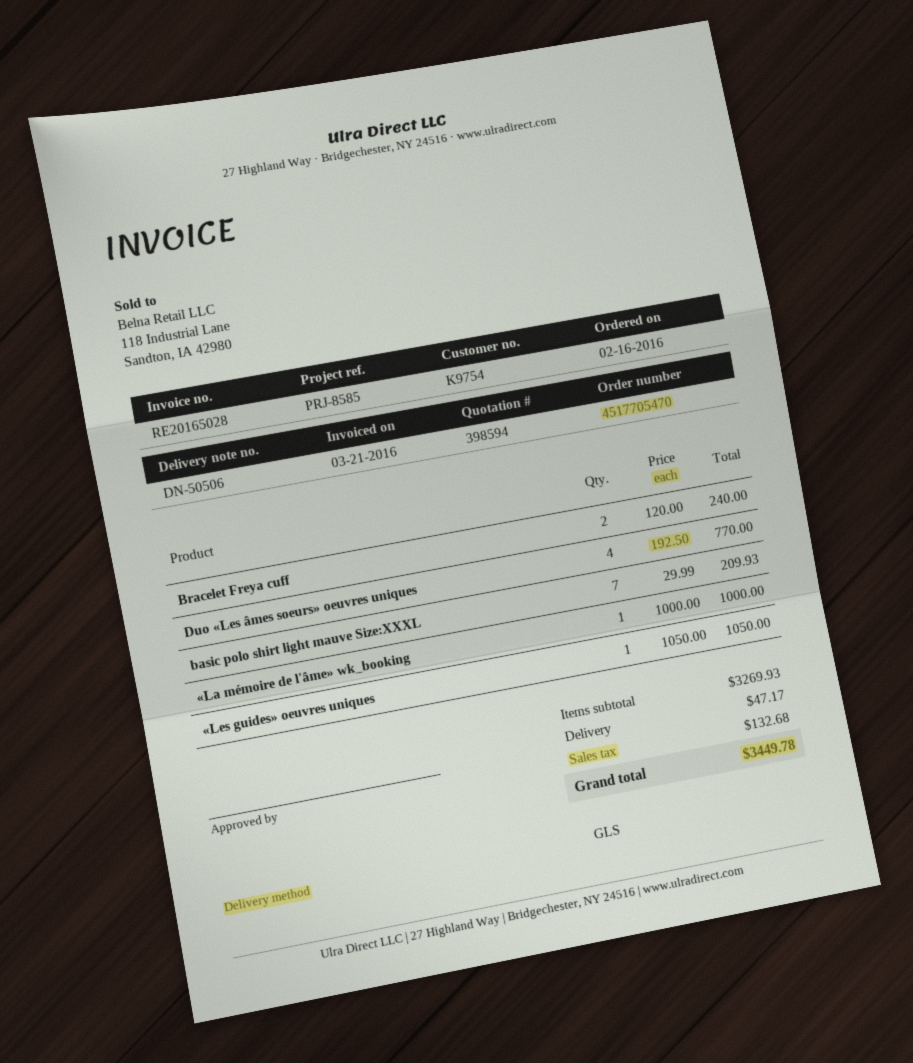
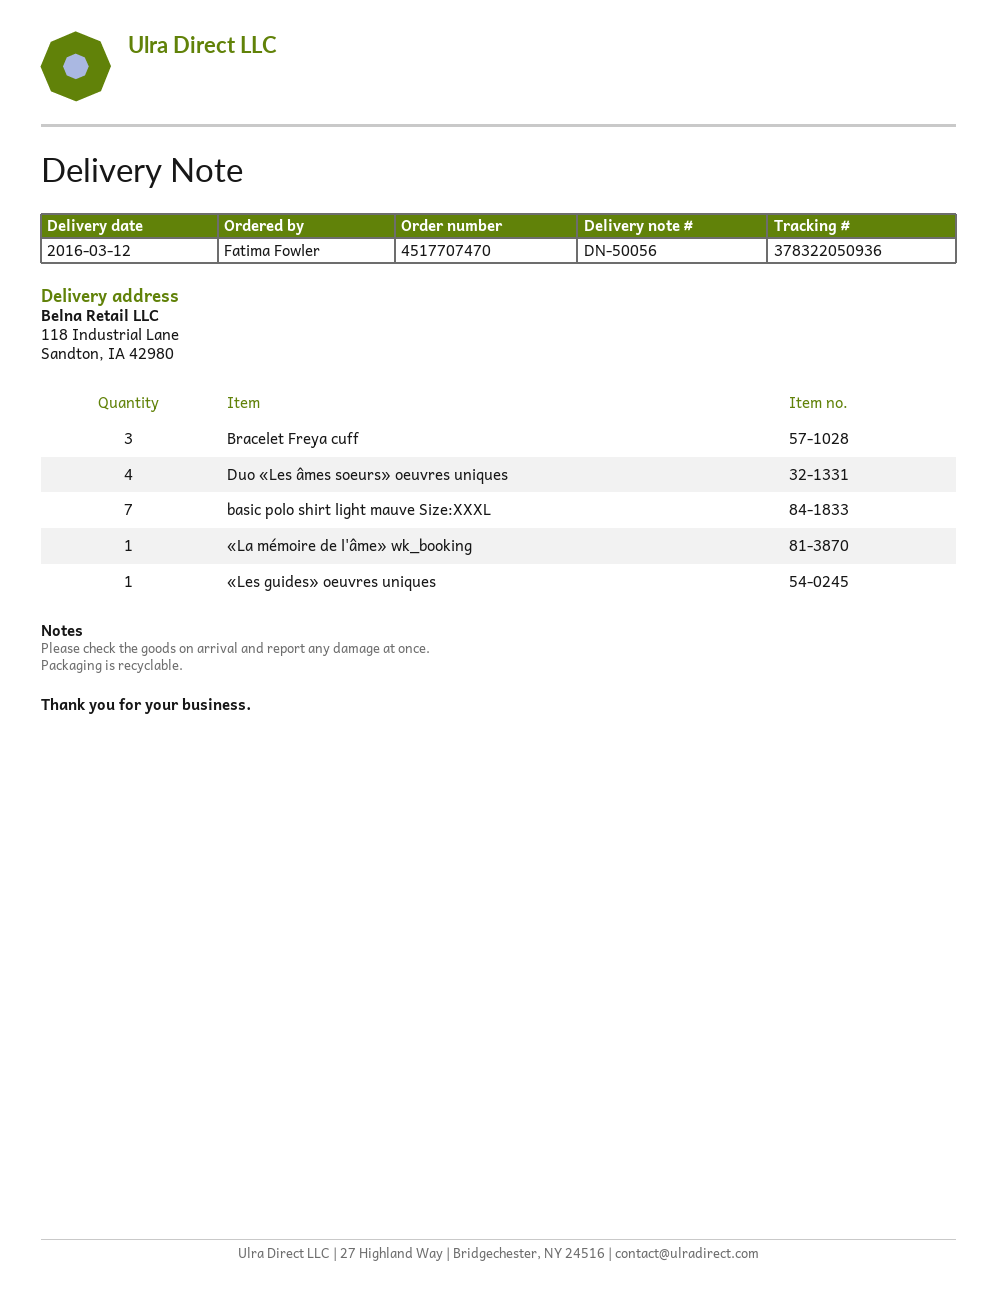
order number: 4517705470 -> 4517707470
delivery note number: DN-50506 -> DN-50056
Bracelet Freya cuff: 2 -> 3

